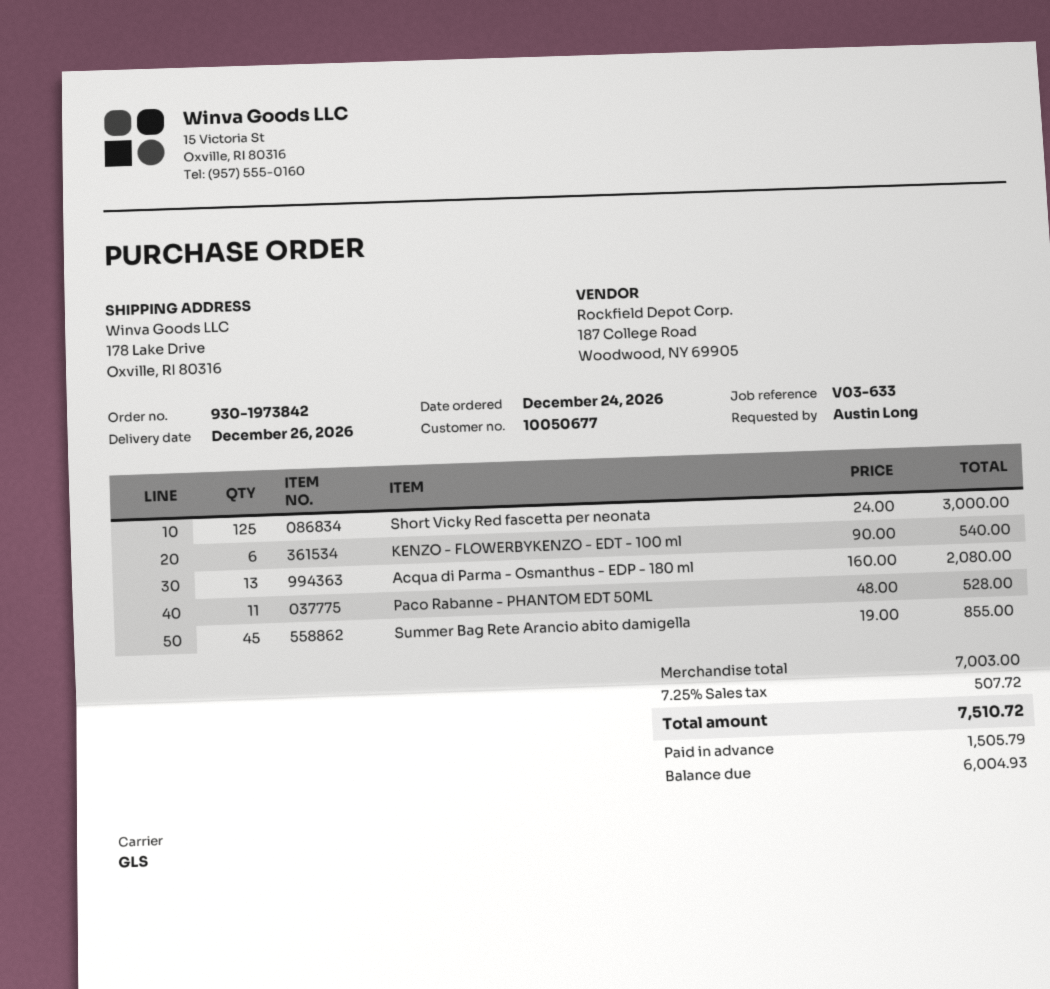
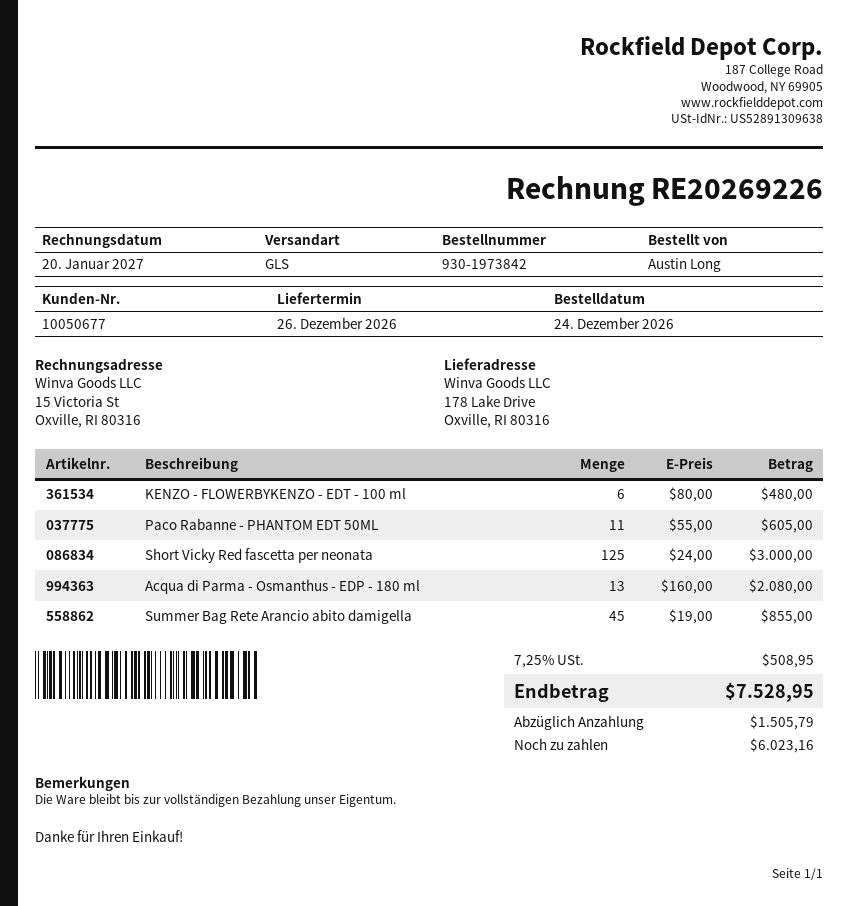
KENZO - FLOWERBYKENZO - EDT - 100 ml: 6 x 90.00 = 540.00 -> 6 x 80.00 = 480.00
Paco Rabanne - PHANTOM EDT 50ML: 11 x 48.00 = 528.00 -> 11 x 55.00 = 605.00
tax: 7.25% = 507.72 -> 7.25% = 508.95
total: 7510.72 -> 7528.95
balance: 6004.93 -> 6023.16

